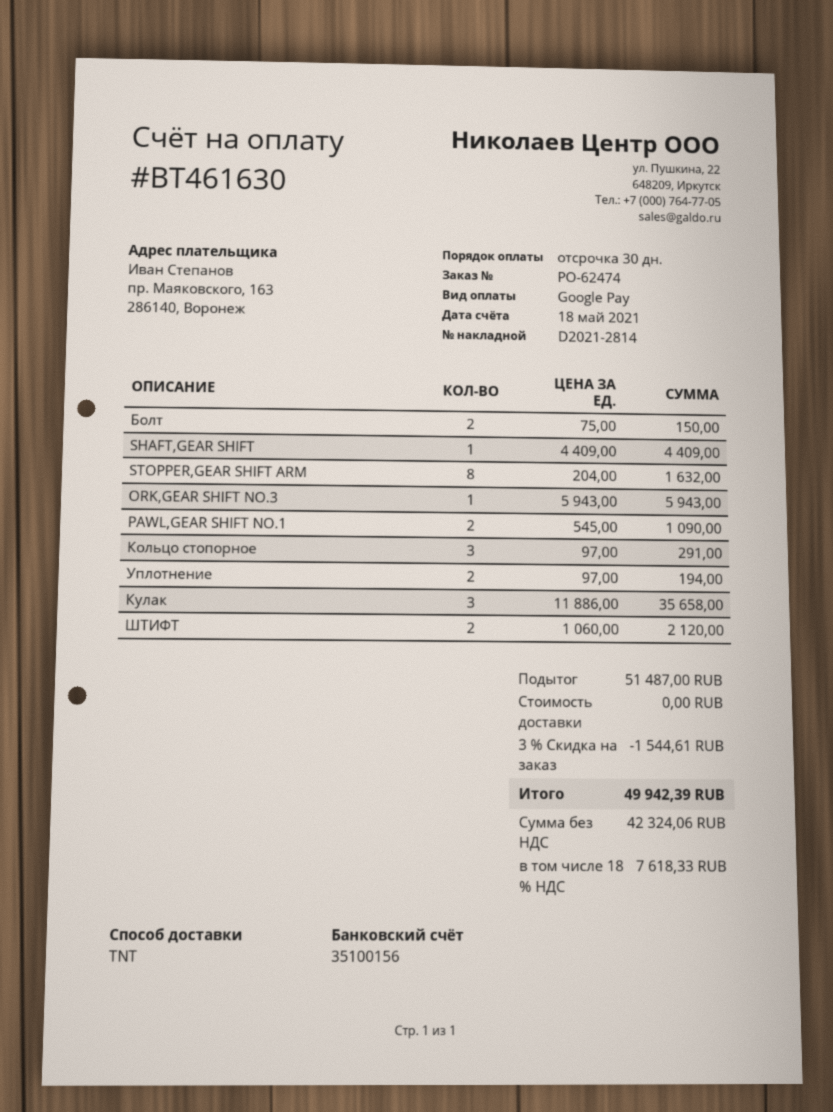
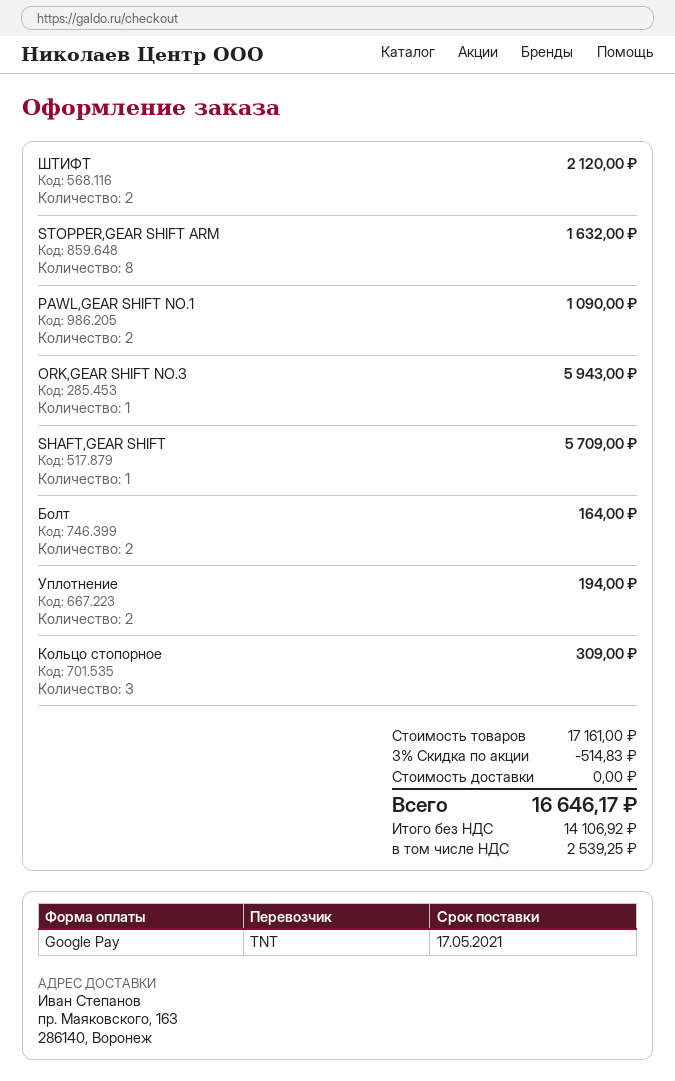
Болт: 2 for 150.00 -> 2 for 164.00
SHAFT,GEAR SHIFT: 1 for 4409.00 -> 1 for 5709.00
Кольцо стопорное: 3 for 291.00 -> 3 for 309.00
Кулак: 3 for 35658.00 -> none
subtotal: 51487.00 -> 17161.00
discount: 3% = 1544.61 -> 3% = 514.83
net: 42324.06 -> 14106.92
tax: 7618.33 -> 2539.25
total: 49942.39 -> 16646.17

